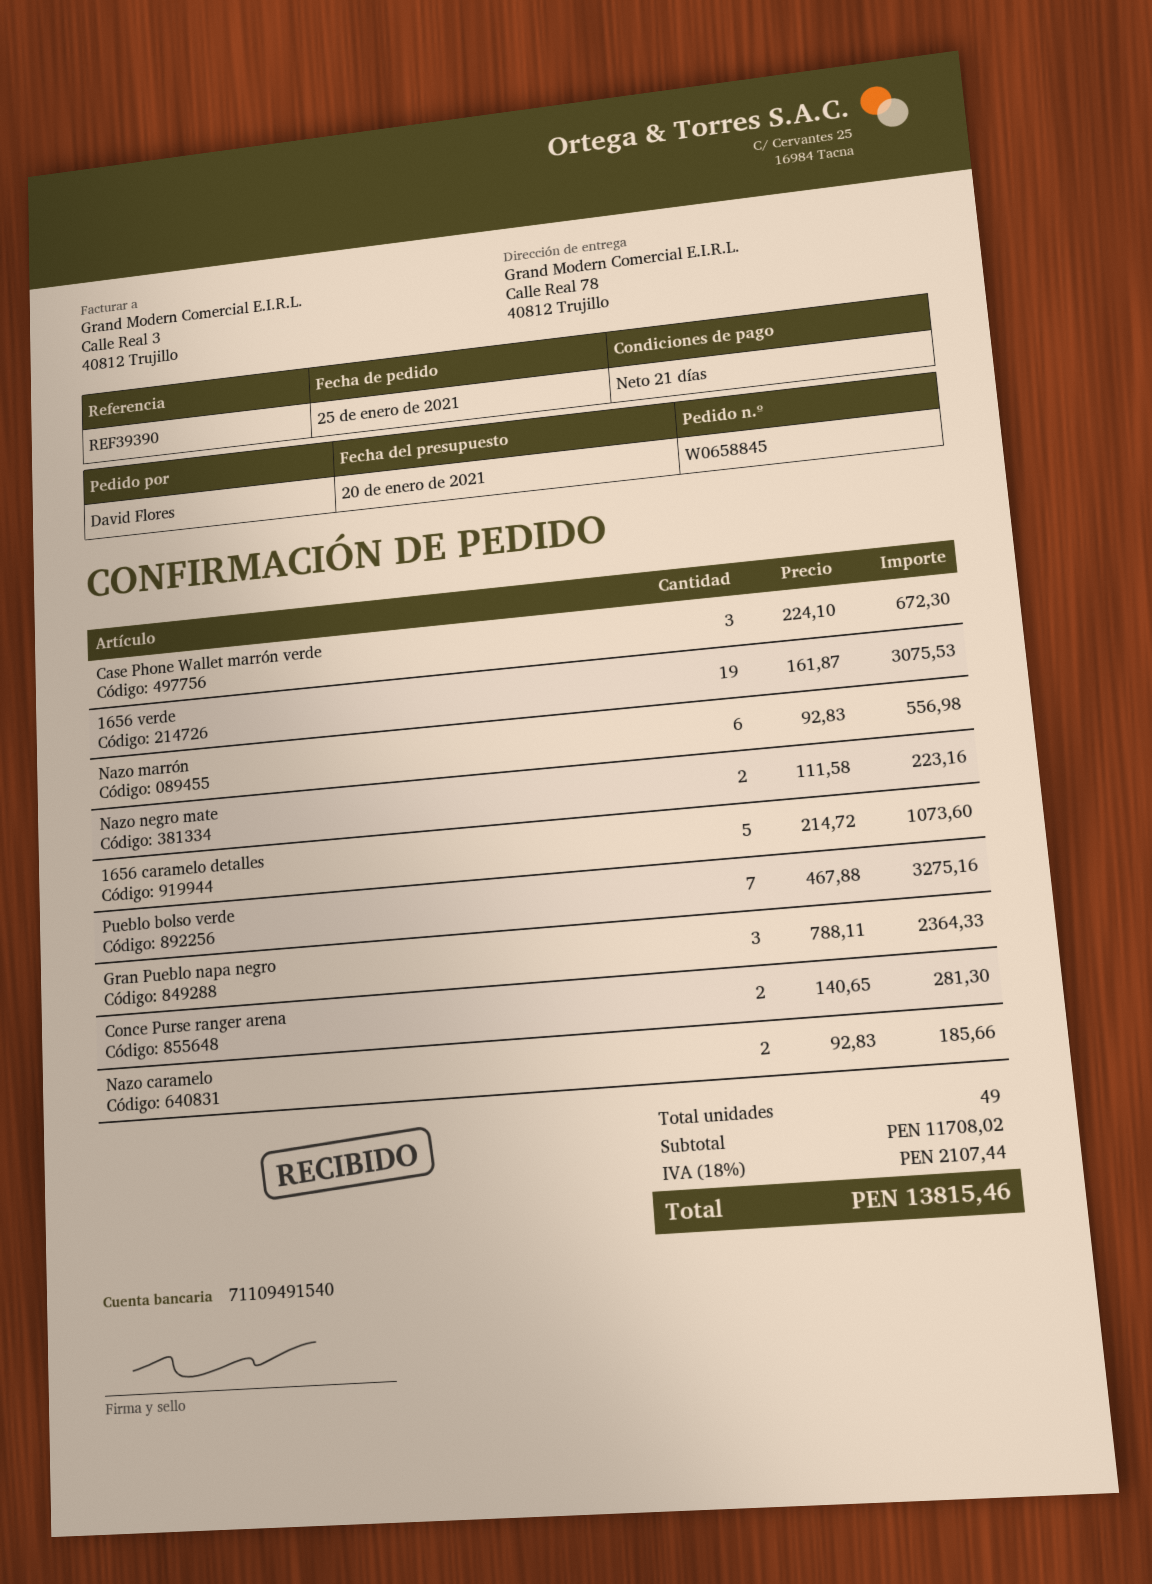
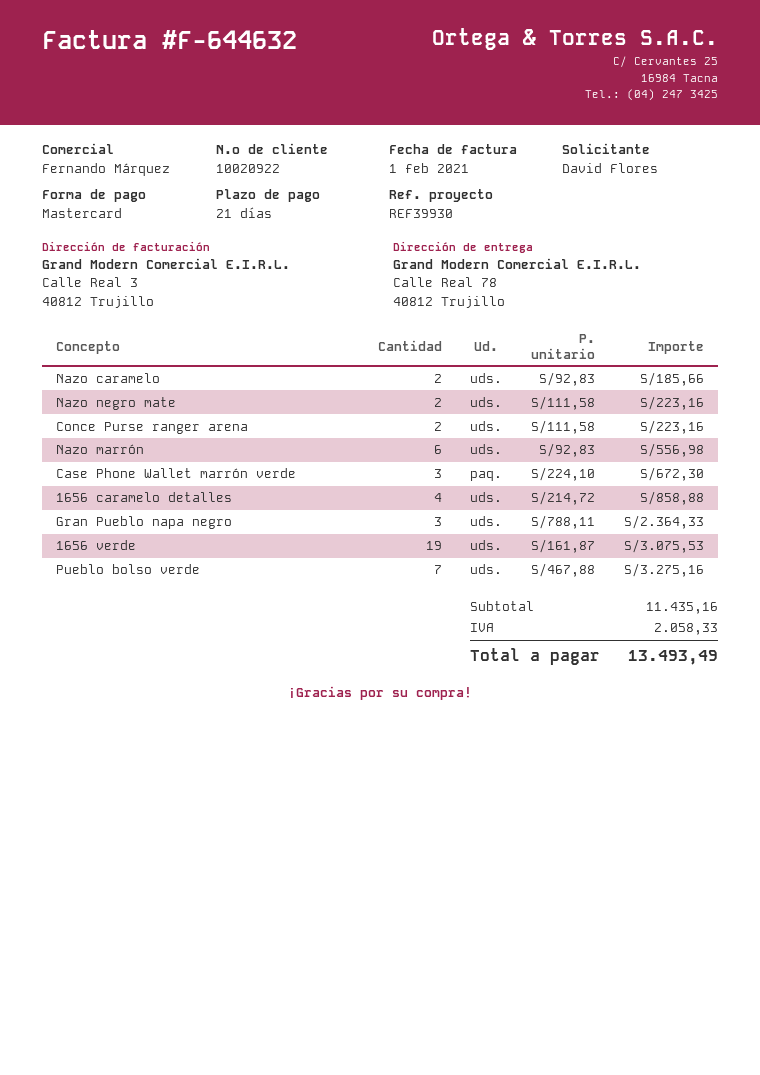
reference: REF39390 -> REF39930
1656 caramelo detalles: 5 x 214.72 = 1073.60 -> 4 x 214.72 = 858.88
Conce Purse ranger arena: 2 x 140.65 = 281.30 -> 2 x 111.58 = 223.16
subtotal: 11708.02 -> 11435.16
tax: 2107.44 -> 2058.33
total: 13815.46 -> 13493.49

